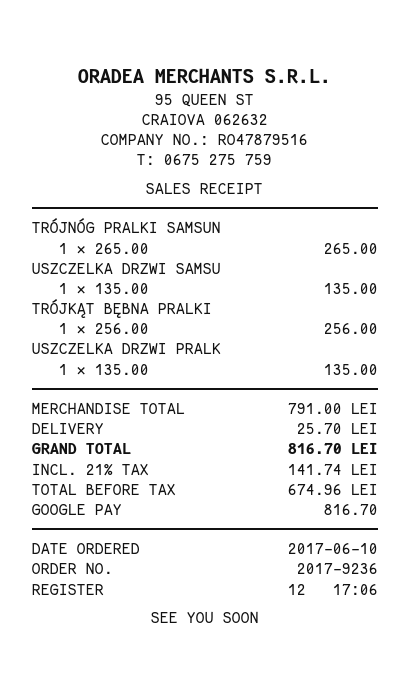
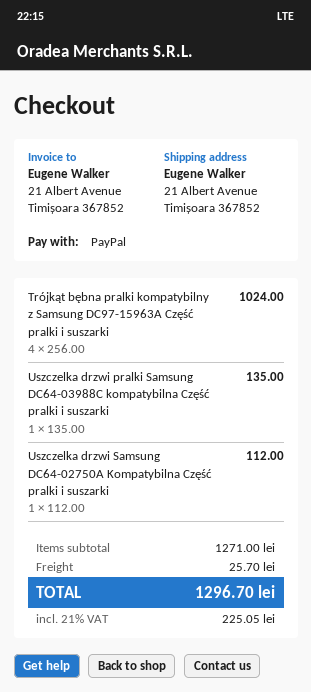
payment method: Google Pay -> PayPal
TRÓJNÓG PRALKI SAMSUN: 1 x 265.00 = 265.00 -> none
USZCZELKA DRZWI SAMSU: 1 x 135.00 = 135.00 -> 1 x 112.00 = 112.00
TRÓJKĄT BĘBNA PRALKI: 1 x 256.00 = 256.00 -> 4 x 256.00 = 1024.00
subtotal: 791.00 -> 1271.00
tax: 21% = 141.74 -> 21% = 225.05
total: 816.70 -> 1296.70

